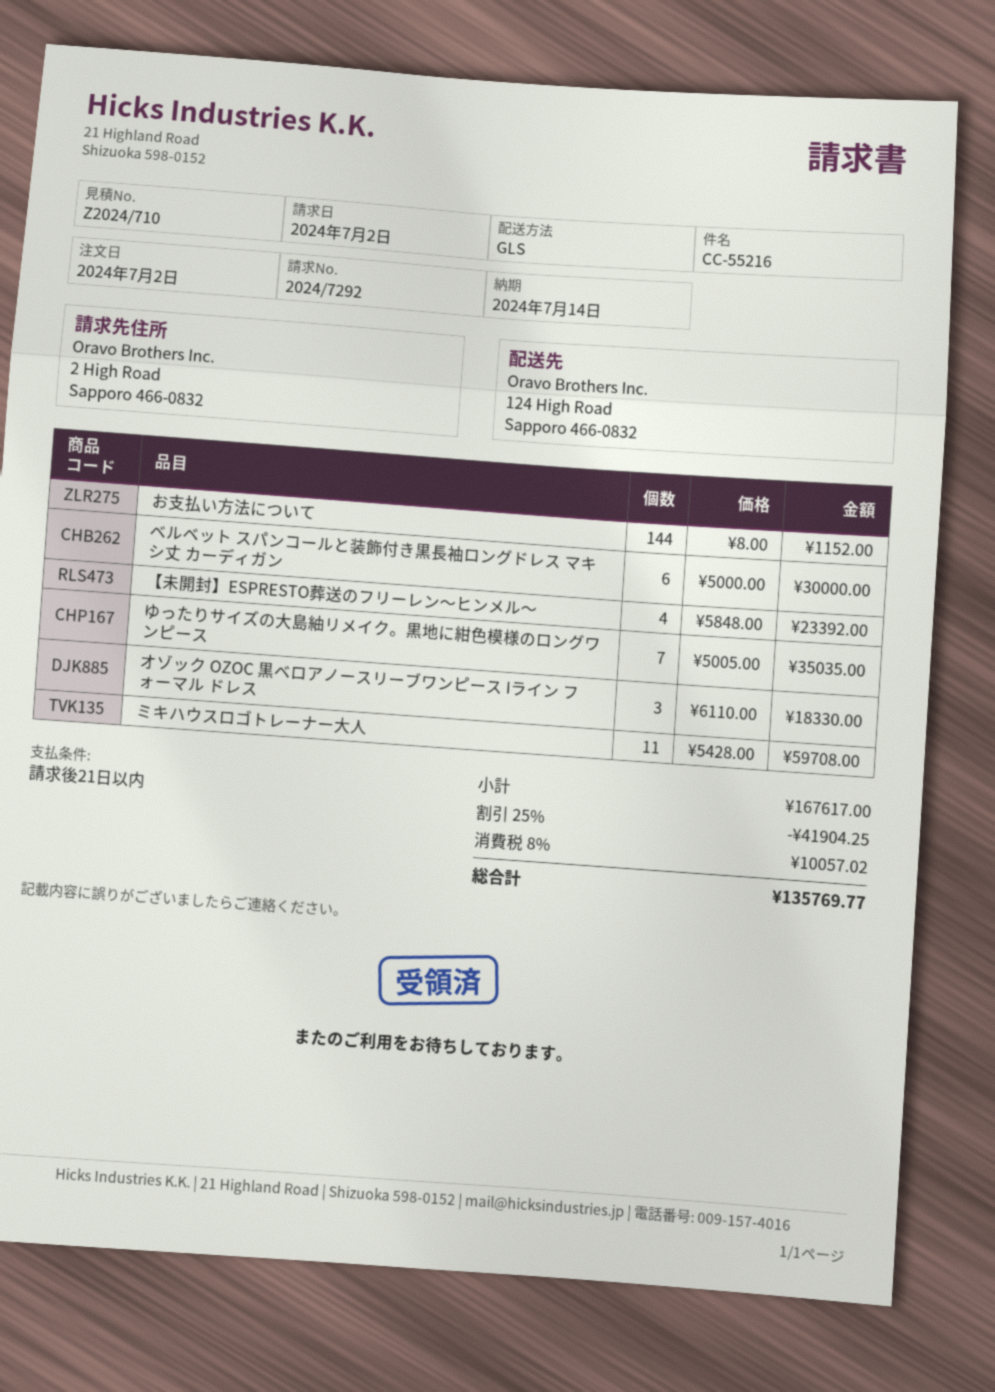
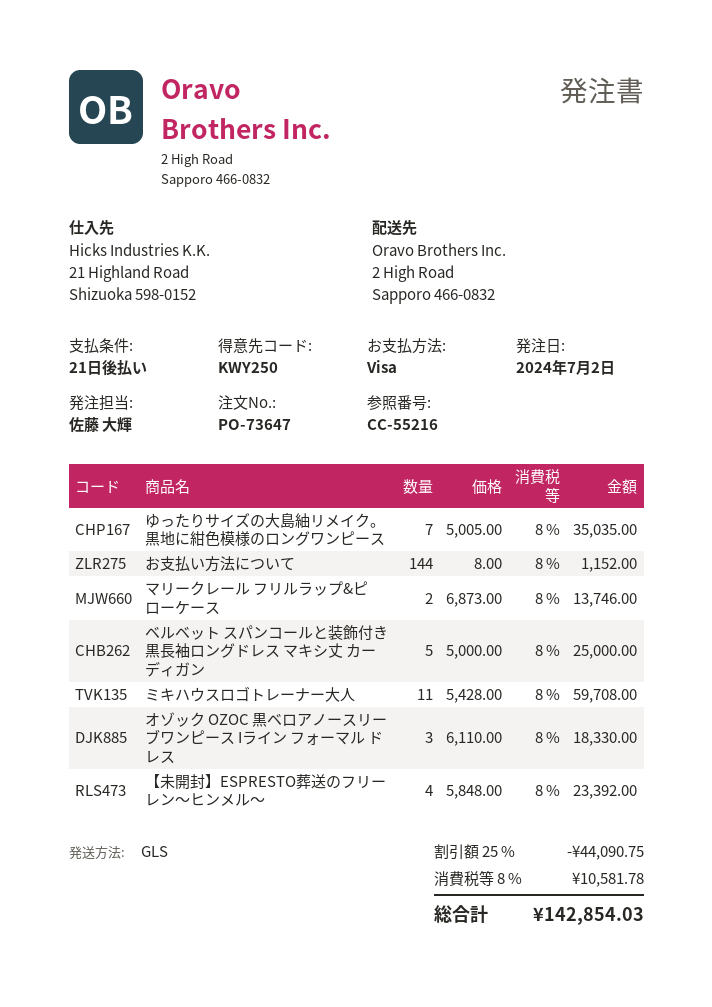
ship to: 124 High Road, Sapporo 466-0832 -> 2 High Road, Sapporo 466-0832
ベルベット スパンコールと装飾付き黒長袖ロングドレス マキシ丈 カーディガン: 6 x 5000.00 = 30000.00 -> 5 x 5000.00 = 25000.00
マリークレール フリルラップ&ピローケース: none -> 2 x 6873.00 = 13746.00
discount: 25% = 41904.25 -> 25% = 44090.75
tax: 8% = 10057.02 -> 8% = 10581.78
total: 135769.77 -> 142854.03

